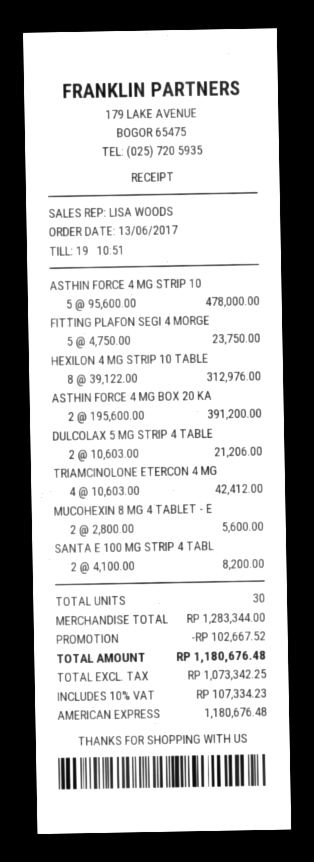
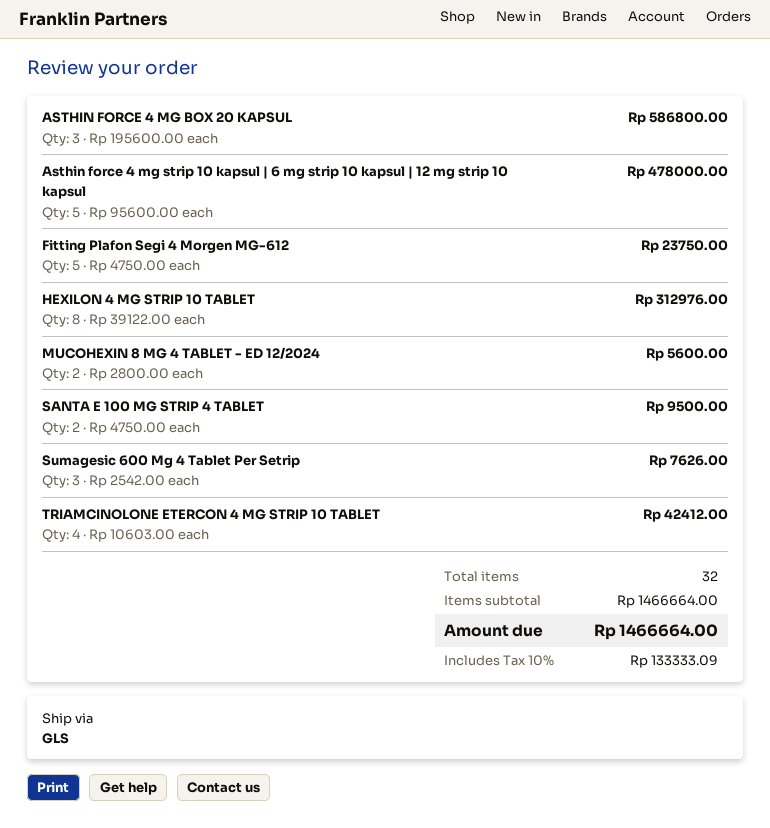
ASTHIN FORCE 4 MG BOX 20 KA: 2 x 195600.00 = 391200.00 -> 3 x 195600.00 = 586800.00
DULCOLAX 5 MG STRIP 4 TABLE: 2 x 10603.00 = 21206.00 -> none
SANTA E 100 MG STRIP 4 TABL: 2 x 4100.00 = 8200.00 -> 2 x 4750.00 = 9500.00
Sumagesic 600 Mg 4 Tablet Per Setrip: none -> 3 x 2542.00 = 7626.00
total quantity: 30 -> 32
subtotal: 1283344.00 -> 1466664.00
discount: 102667.52 -> none
tax: 10% = 107334.23 -> 10% = 133333.09
total: 1180676.48 -> 1466664.00

